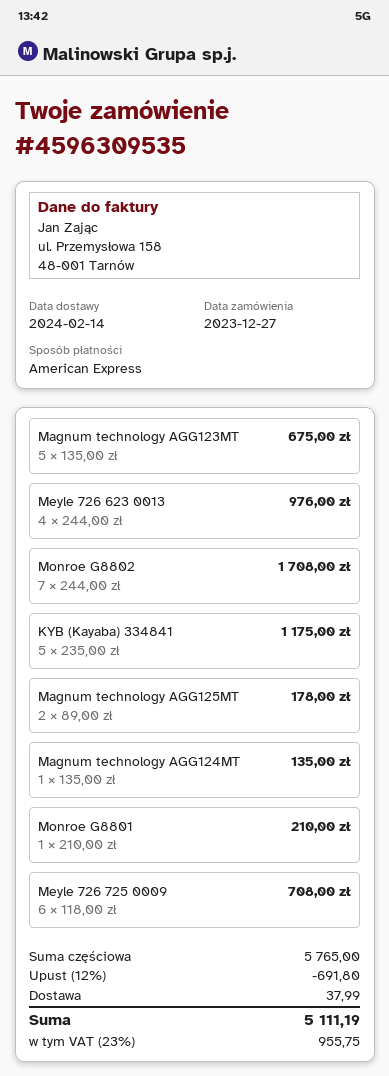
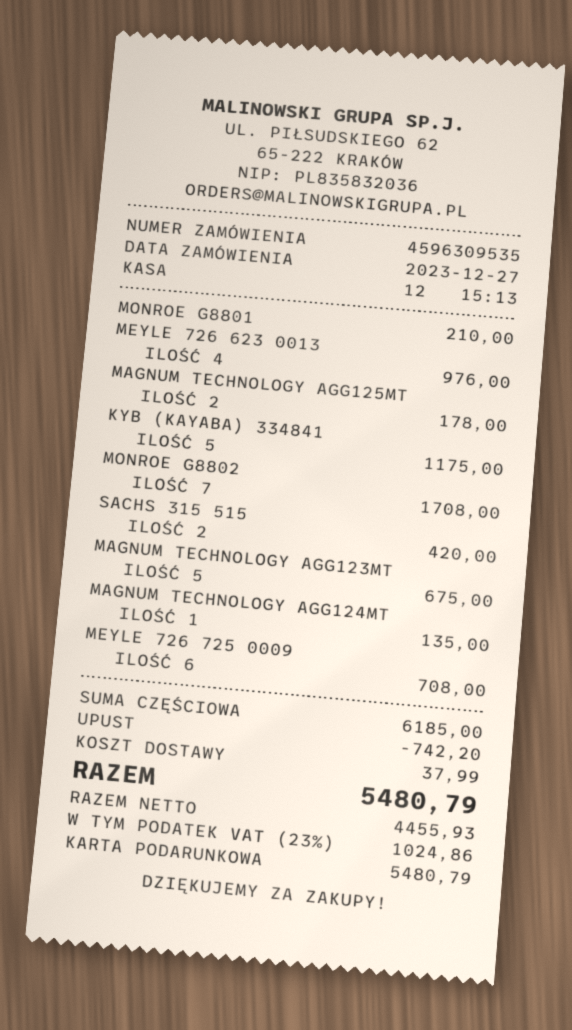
payment method: American Express -> gift card
SACHS 315 515: none -> 2 for 420.00
subtotal: 5765.00 -> 6185.00
discount: 691.80 -> 742.20
tax: 23% = 955.75 -> 23% = 1024.86
total: 5111.19 -> 5480.79

